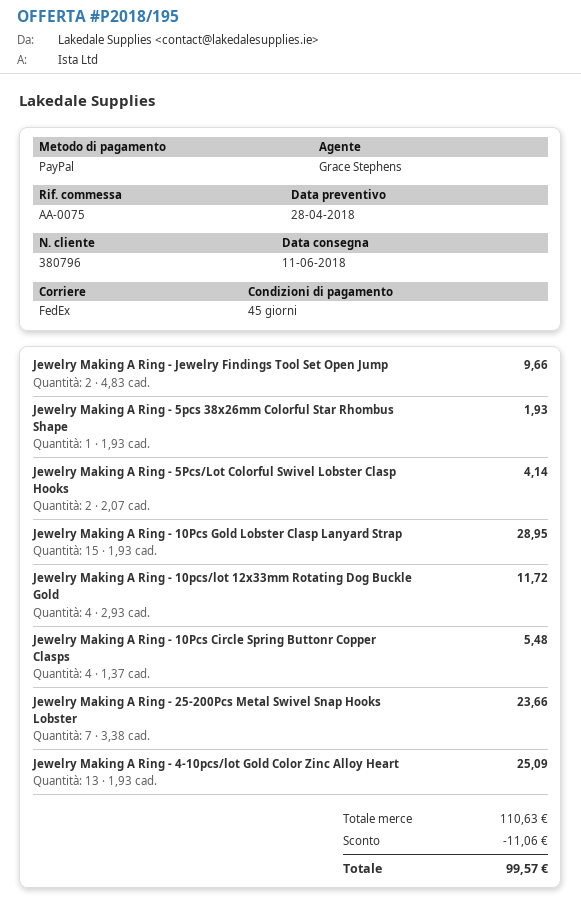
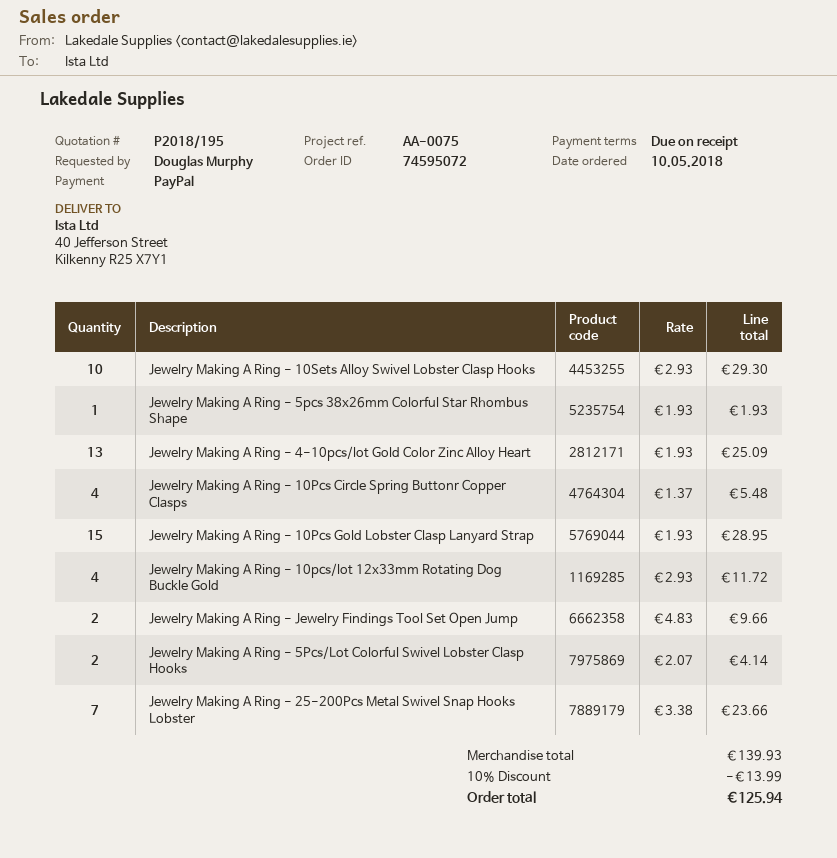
payment terms: 45 days -> on receipt
Jewelry Making A Ring - 10Sets Alloy Swivel Lobster Clasp Hooks: none -> 10 x 2.93 = 29.30
subtotal: 110.63 -> 139.93
discount: 11.06 -> 13.99
total: 99.57 -> 125.94

